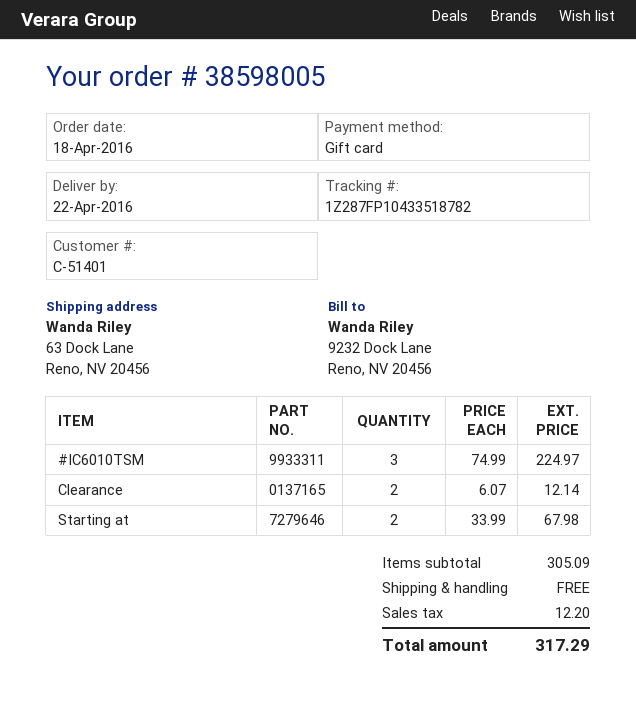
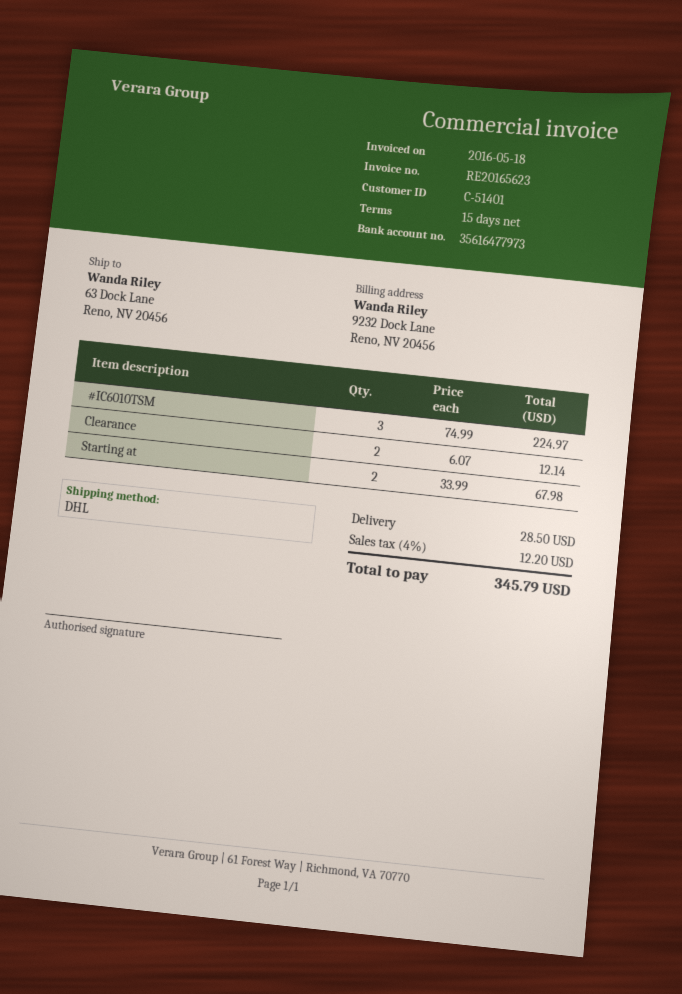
shipping: 0.00 -> 28.50
total: 317.29 -> 345.79

